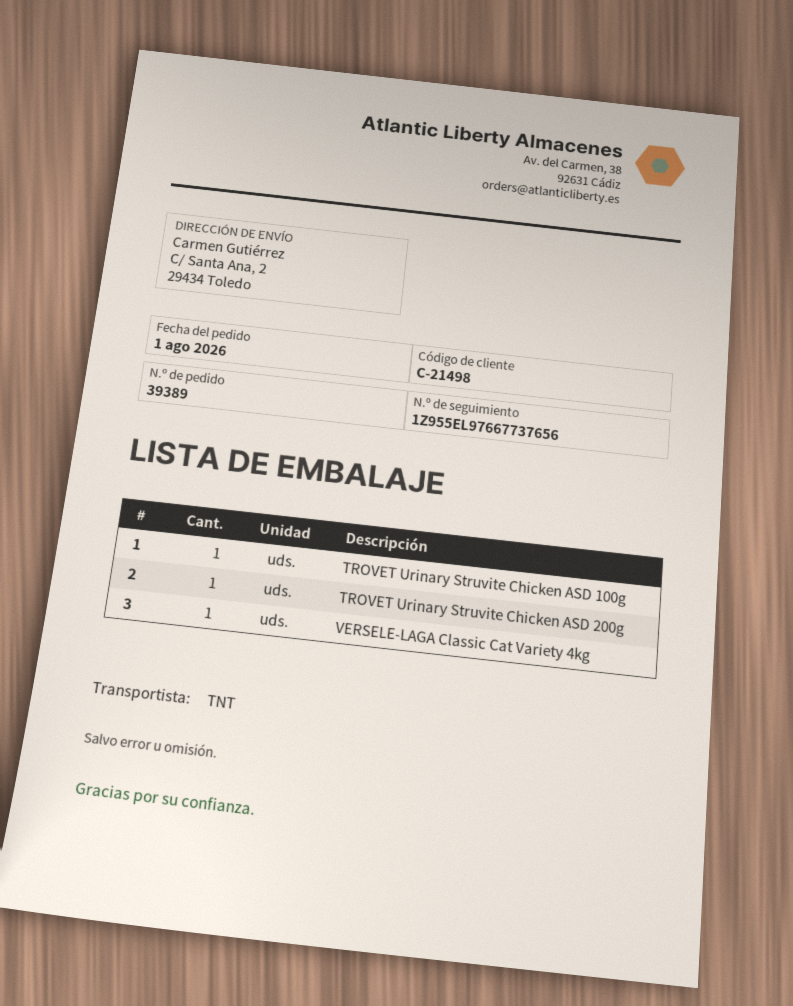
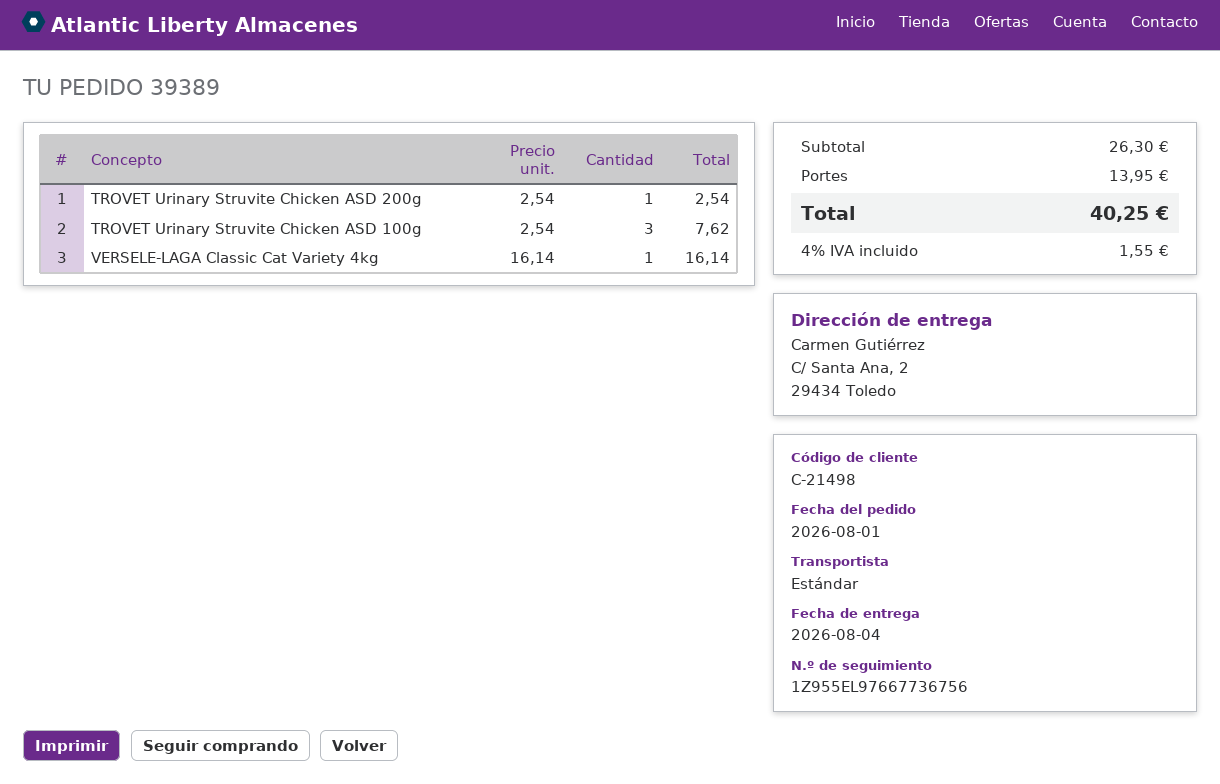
shipping method: TNT -> standard
tracking number: 1Z955EL97667737656 -> 1Z955EL97667736756
TROVET Urinary Struvite Chicken ASD 100g: 1 -> 3

